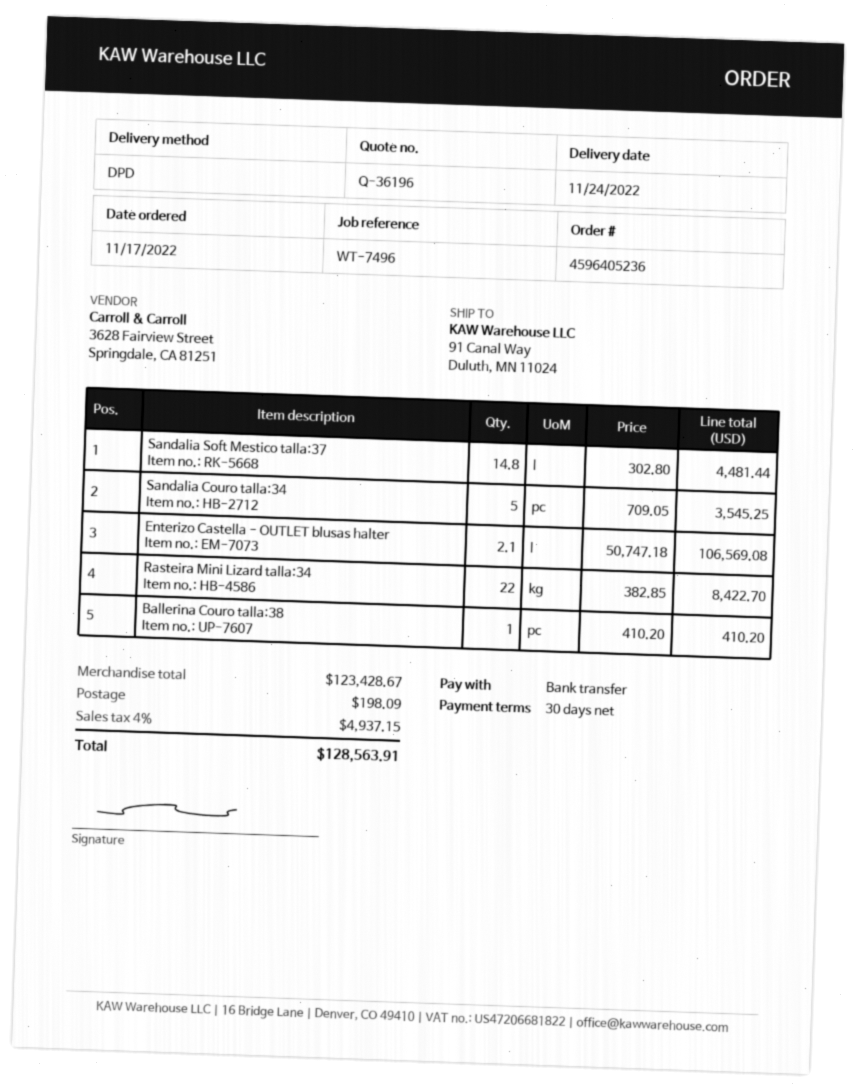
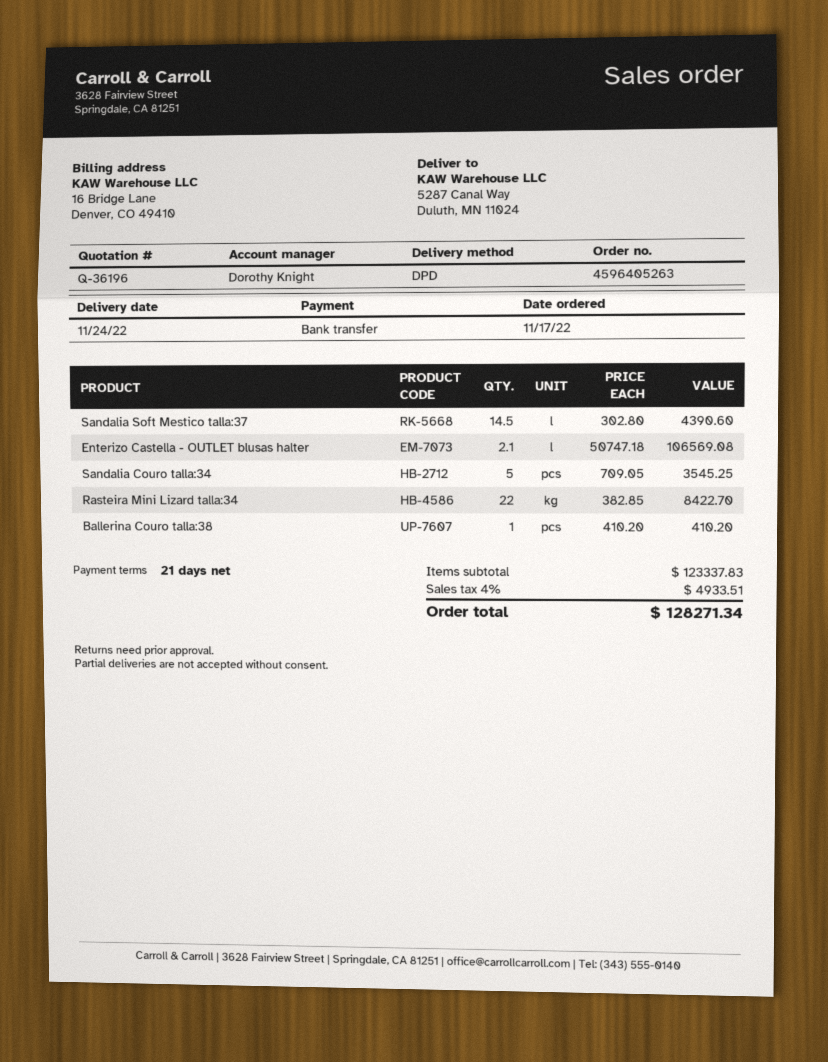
order number: 4596405236 -> 4596405263
payment terms: 30 days -> 21 days
ship to: 91 Canal Way, Duluth, MN 11024 -> 5287 Canal Way, Duluth, MN 11024
Sandalia Soft Mestico talla:37: 14.8 x 302.80 = 4481.44 -> 14.5 x 302.80 = 4390.60
subtotal: 123428.67 -> 123337.83
shipping: 198.09 -> none
tax: 4% = 4937.15 -> 4% = 4933.51
total: 128563.91 -> 128271.34

